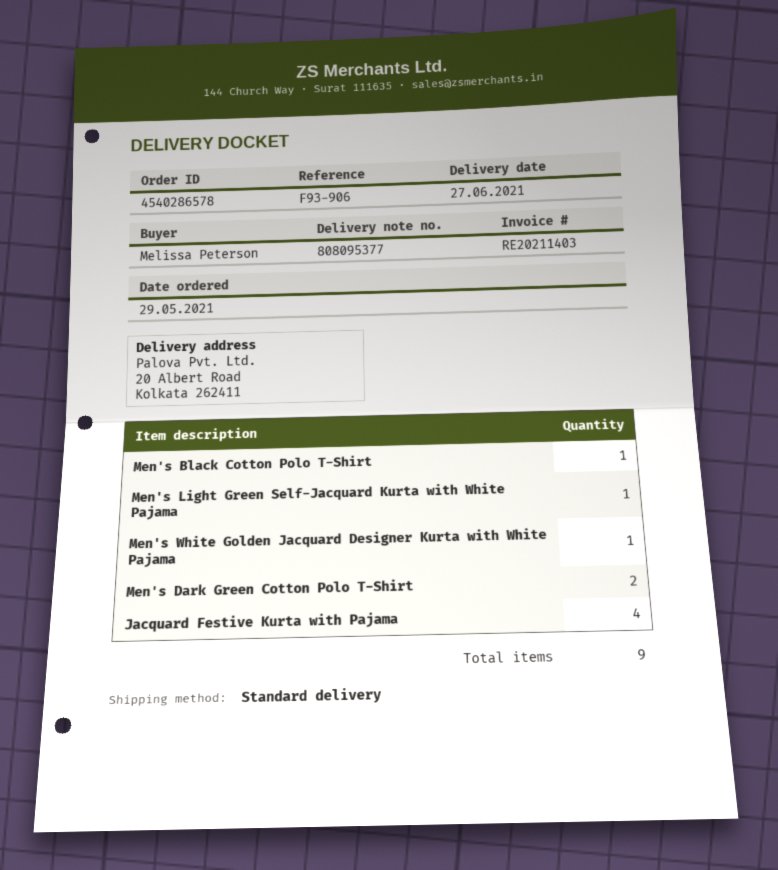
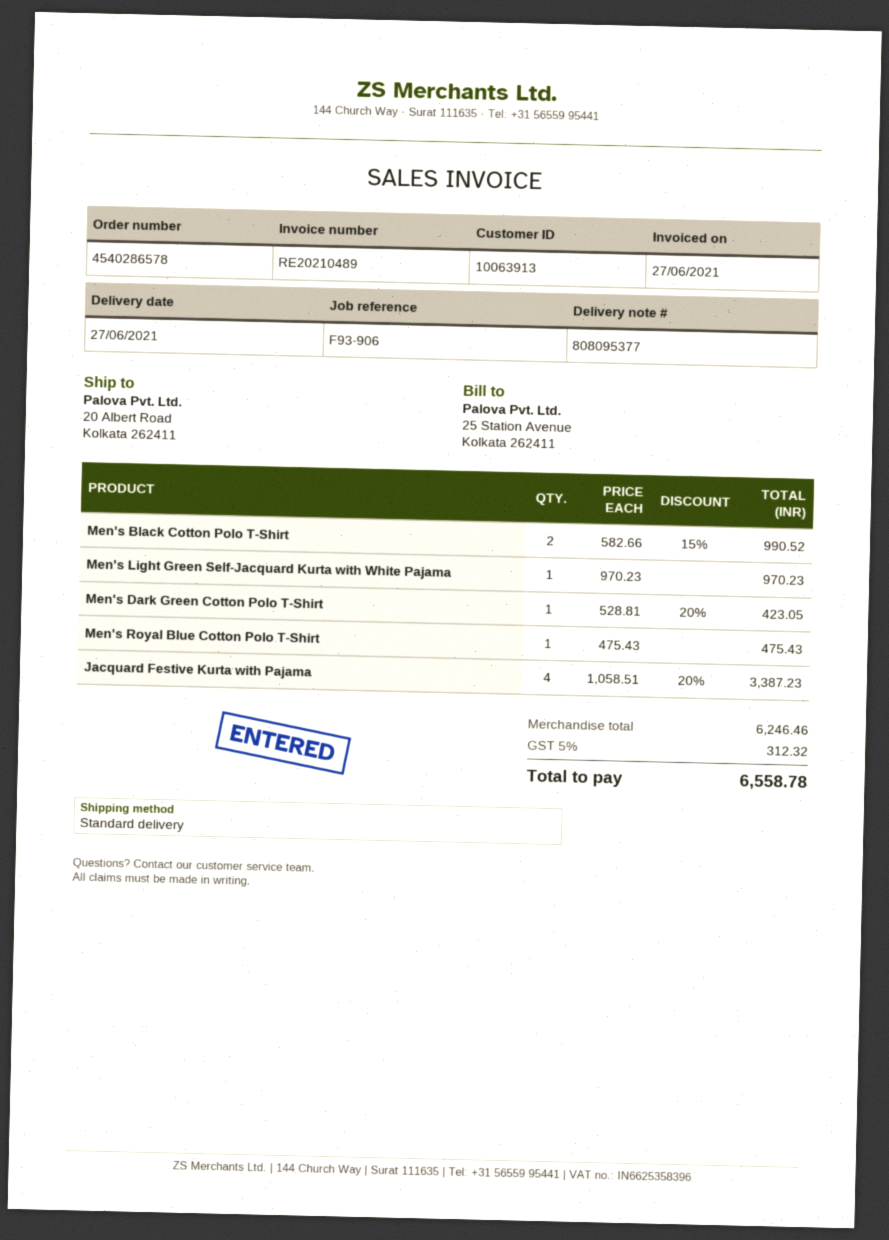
invoice number: RE20211403 -> RE20210489
Men's Black Cotton Polo T-Shirt: 1 -> 2
Men's White Golden Jacquard Designer Kurta with White Pajama: 1 -> none
Men's Dark Green Cotton Polo T-Shirt: 2 -> 1
Men's Royal Blue Cotton Polo T-Shirt: none -> 1

